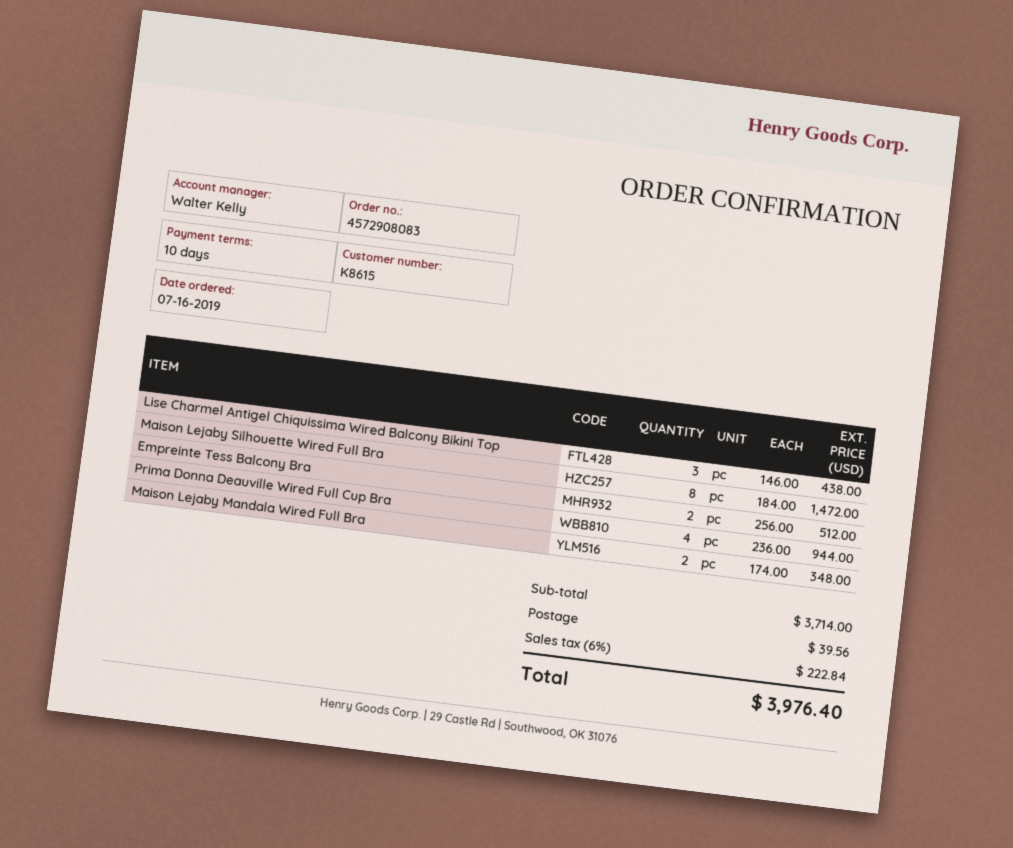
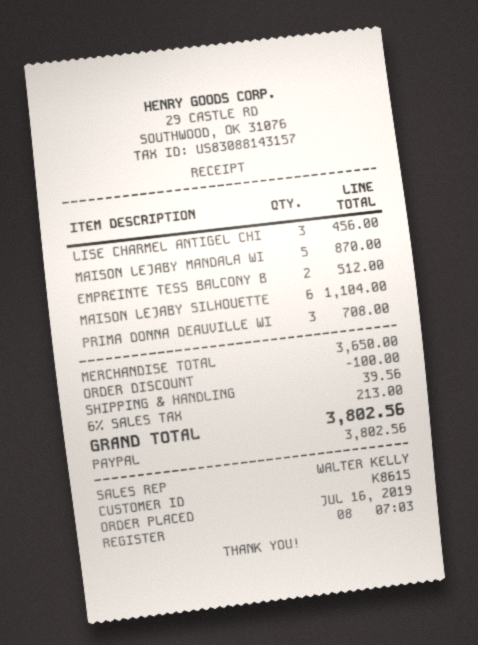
Lise Charmel Antigel Chiquissima Wired Balcony Bikini Top: 3 for 438.00 -> 3 for 456.00
Maison Lejaby Silhouette Wired Full Bra: 8 for 1472.00 -> 6 for 1104.00
Prima Donna Deauville Wired Full Cup Bra: 4 for 944.00 -> 3 for 708.00
Maison Lejaby Mandala Wired Full Bra: 2 for 348.00 -> 5 for 870.00
subtotal: 3714.00 -> 3650.00
discount: none -> 100.00
tax: 6% = 222.84 -> 6% = 213.00
total: 3976.40 -> 3802.56

